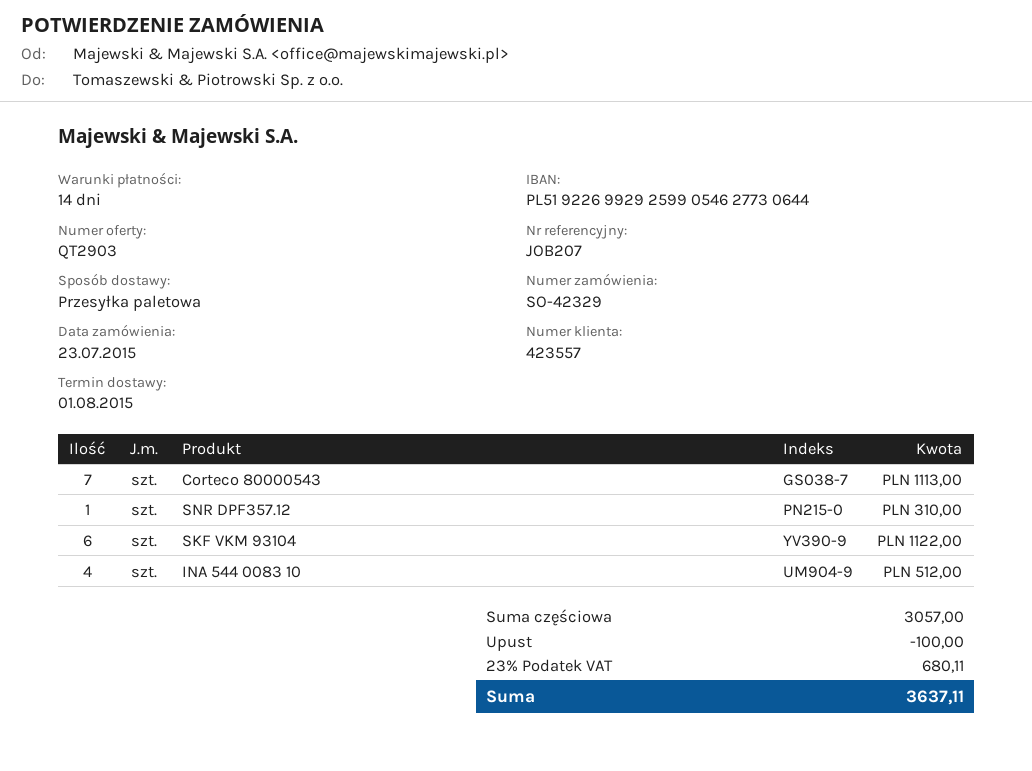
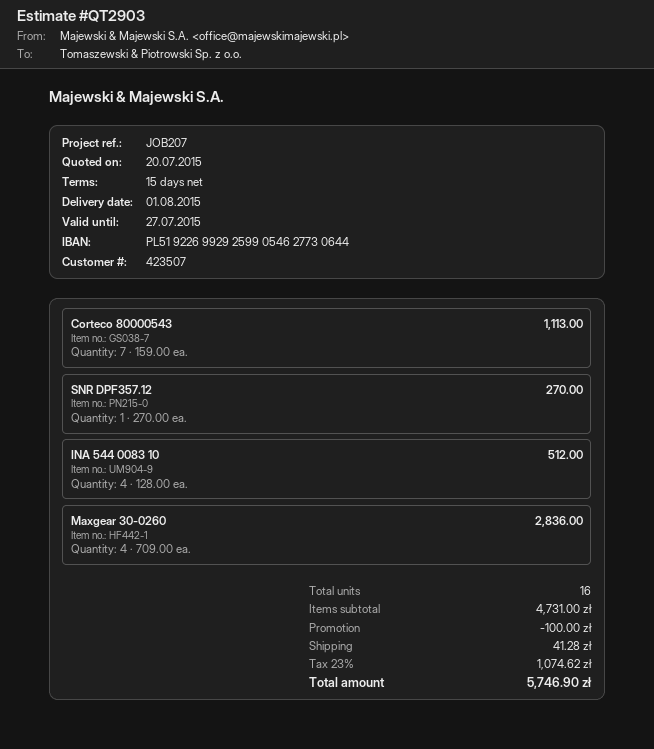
payment terms: 14 days -> 15 days
customer number: 423557 -> 423507
SNR DPF357.12: 1 for 310.00 -> 1 for 270.00
SKF VKM 93104: 6 for 1122.00 -> none
Maxgear 30-0260: none -> 4 for 2836.00
subtotal: 3057.00 -> 4731.00
shipping: none -> 41.28
tax: 23% = 680.11 -> 23% = 1074.62
total: 3637.11 -> 5746.90

